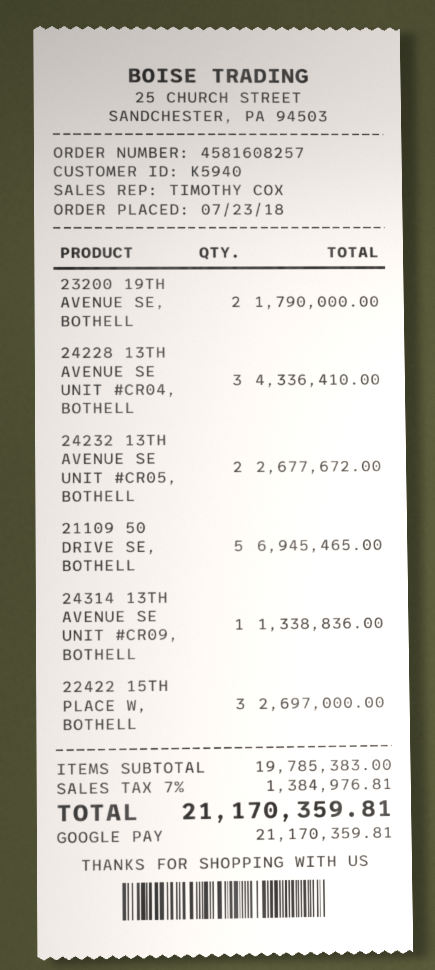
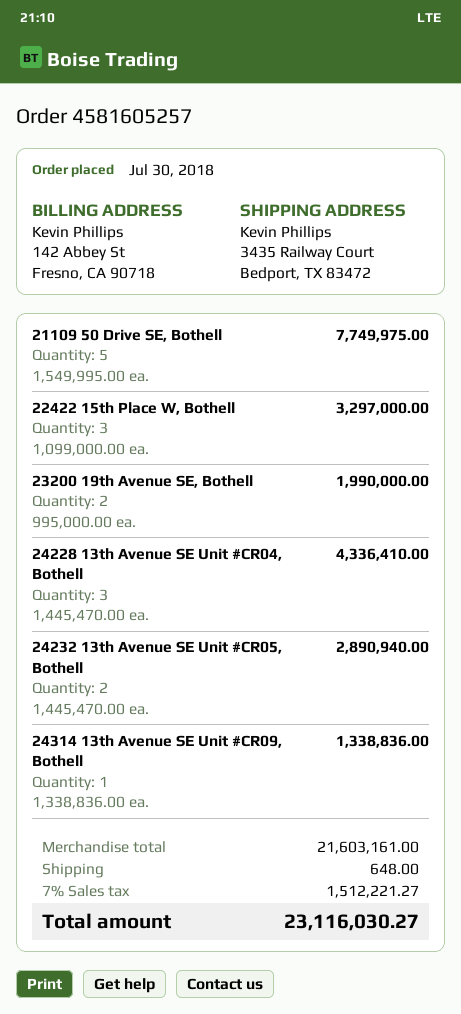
order number: 4581608257 -> 4581605257
order date: 2018-07-23 -> 2018-07-30
23200 19TH AVENUE SE, BOTHELL: 2 for 1790000.00 -> 2 for 1990000.00
24232 13TH AVENUE SE UNIT #CR05, BOTHELL: 2 for 2677672.00 -> 2 for 2890940.00
21109 50 DRIVE SE, BOTHELL: 5 for 6945465.00 -> 5 for 7749975.00
22422 15TH PLACE W, BOTHELL: 3 for 2697000.00 -> 3 for 3297000.00
subtotal: 19785383.00 -> 21603161.00
shipping: none -> 648.00
tax: 7% = 1384976.81 -> 7% = 1512221.27
total: 21170359.81 -> 23116030.27

